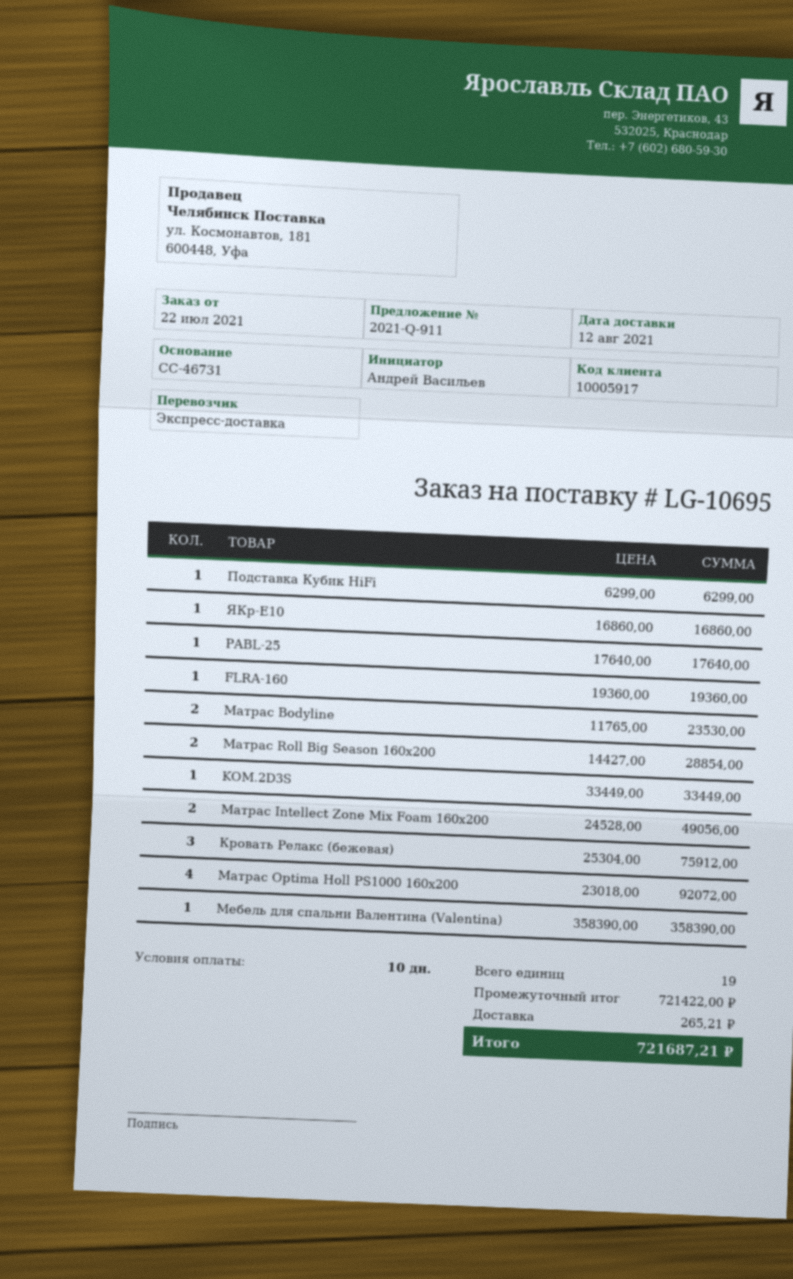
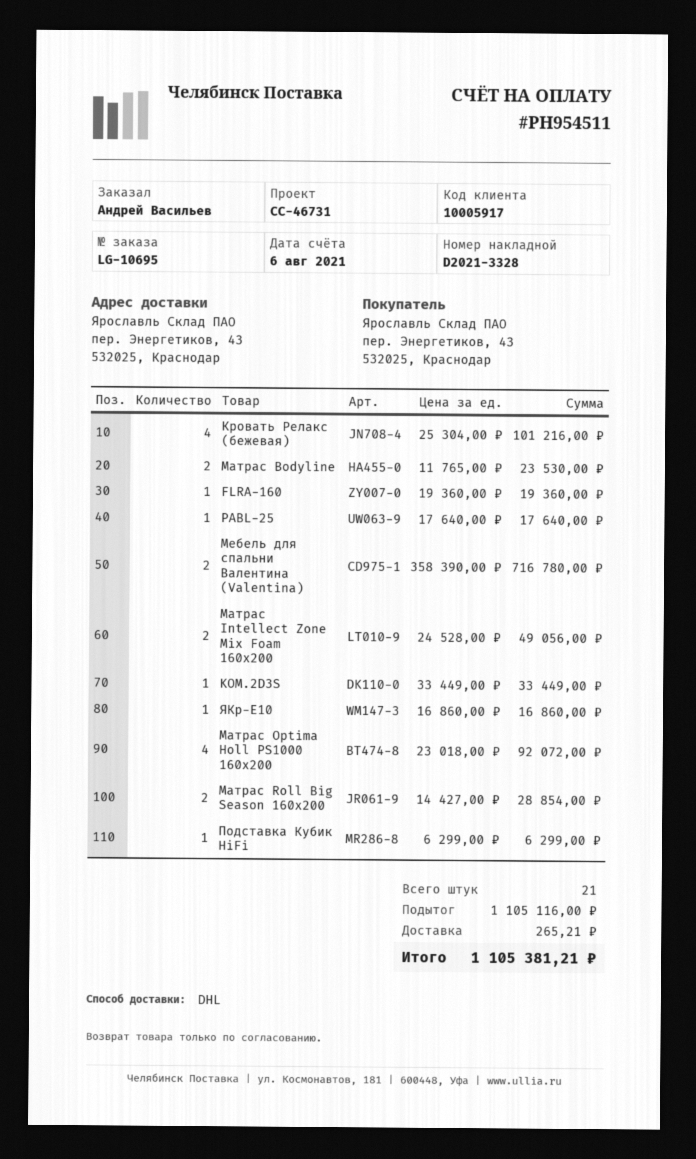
shipping method: express -> DHL
Кровать Релакс (бежевая): 3 x 25304.00 = 75912.00 -> 4 x 25304.00 = 101216.00
Мебель для спальни Валентина (Valentina): 1 x 358390.00 = 358390.00 -> 2 x 358390.00 = 716780.00
total quantity: 19 -> 21
subtotal: 721422.00 -> 1105116.00
total: 721687.21 -> 1105381.21

